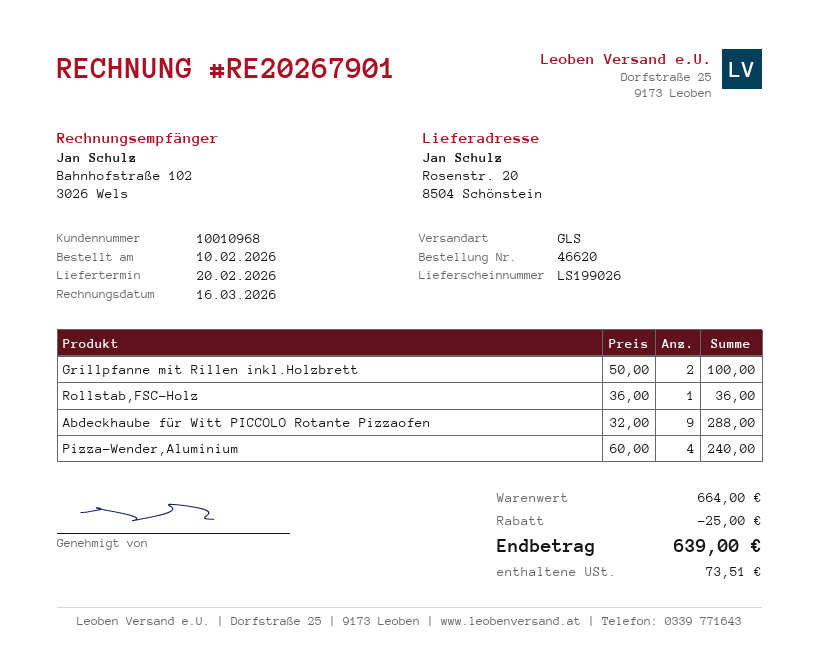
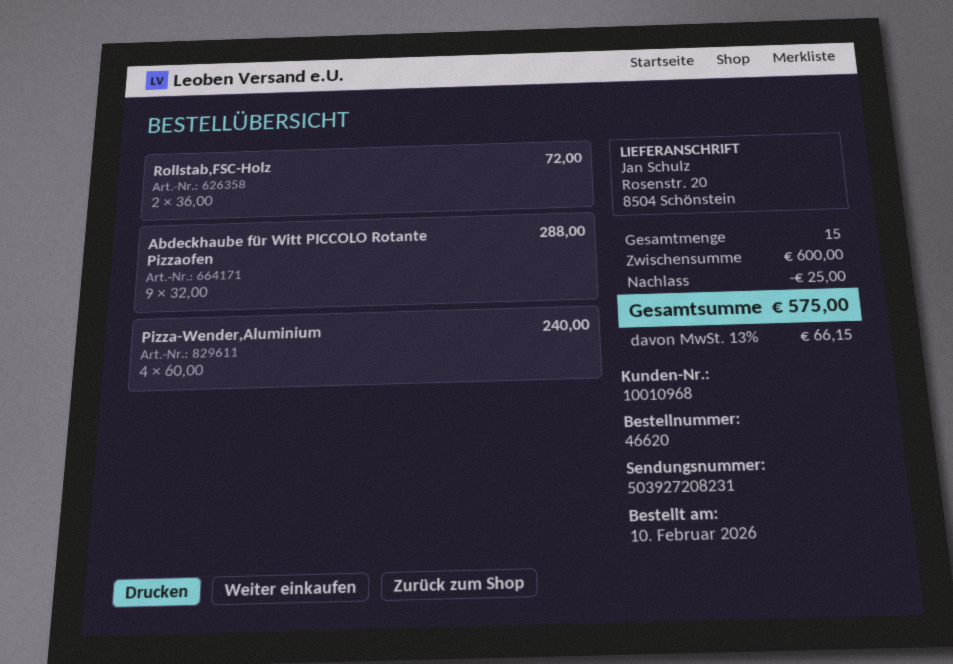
Grillpfanne mit Rillen inkl.Holzbrett: 2 x 50.00 = 100.00 -> none
Rollstab,FSC-Holz: 1 x 36.00 = 36.00 -> 2 x 36.00 = 72.00
subtotal: 664.00 -> 600.00
tax: 73.51 -> 66.15
total: 639.00 -> 575.00

